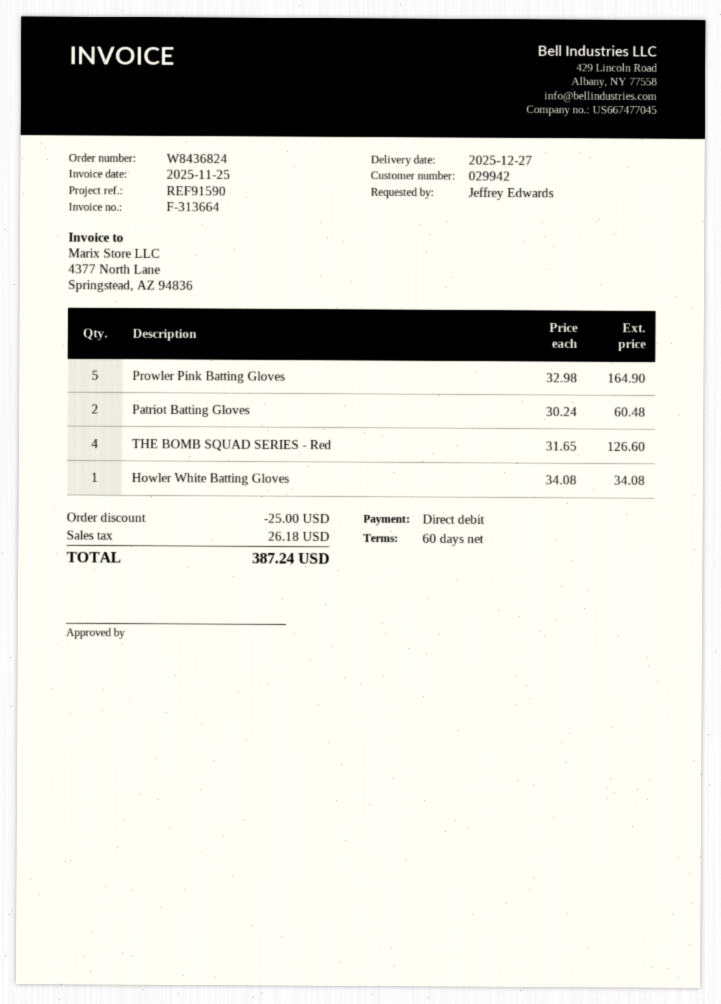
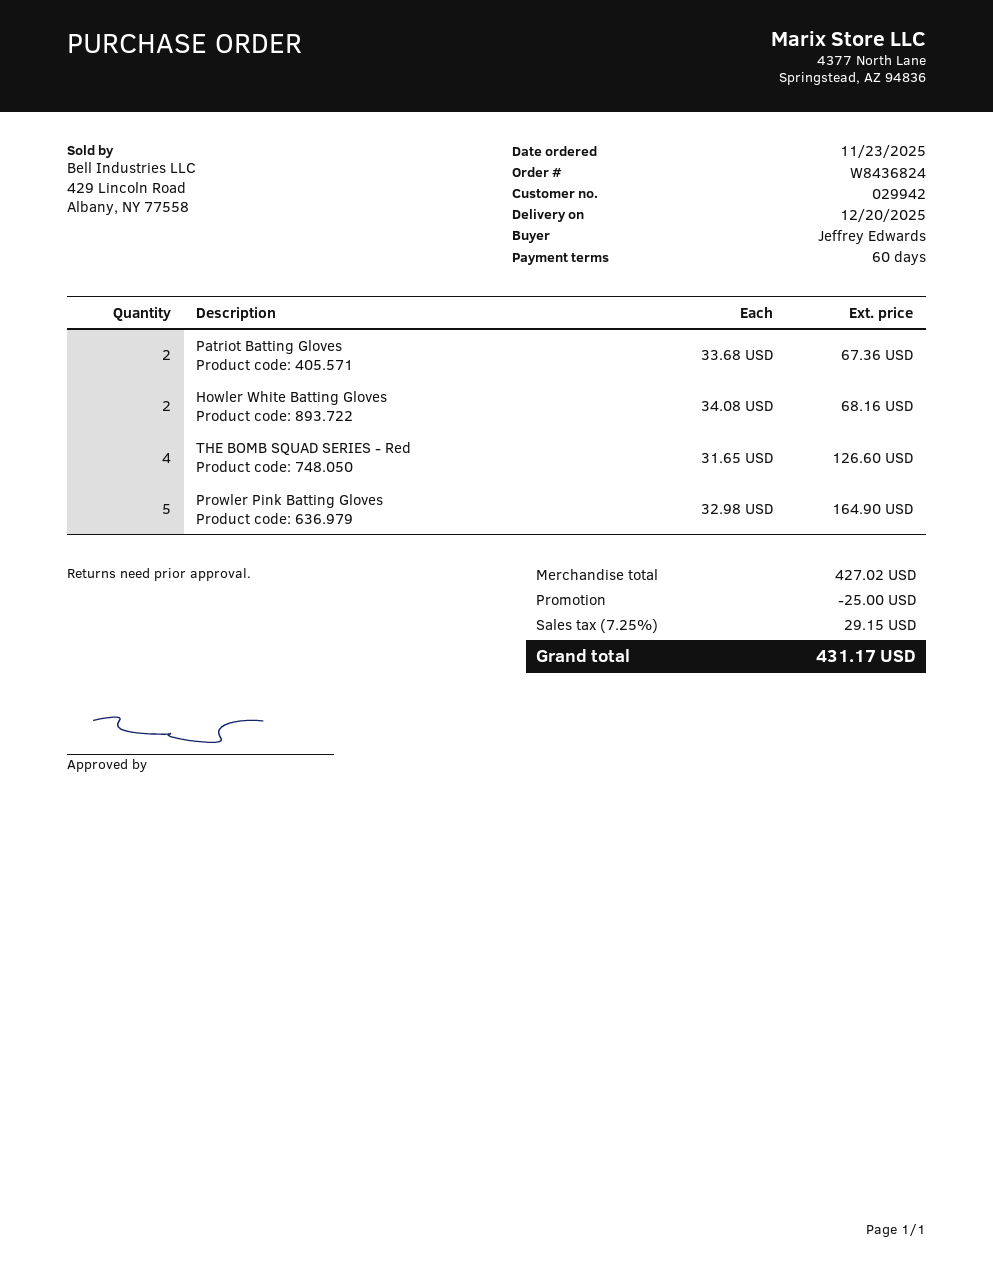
delivery date: 2025-12-27 -> 2025-12-20
Patriot Batting Gloves: 2 x 30.24 = 60.48 -> 2 x 33.68 = 67.36
Howler White Batting Gloves: 1 x 34.08 = 34.08 -> 2 x 34.08 = 68.16
tax: 26.18 -> 29.15
total: 387.24 -> 431.17

